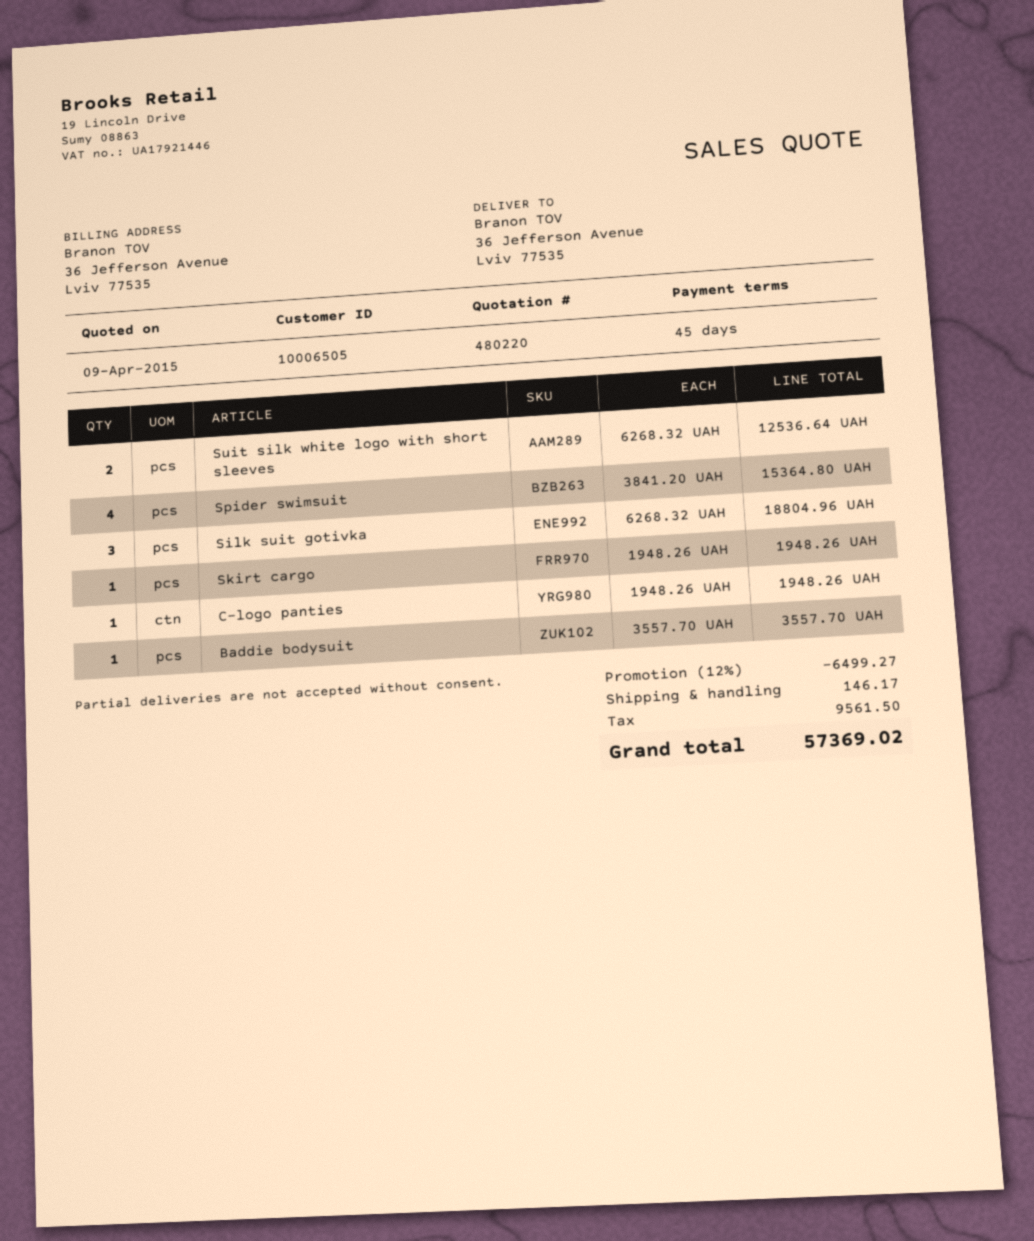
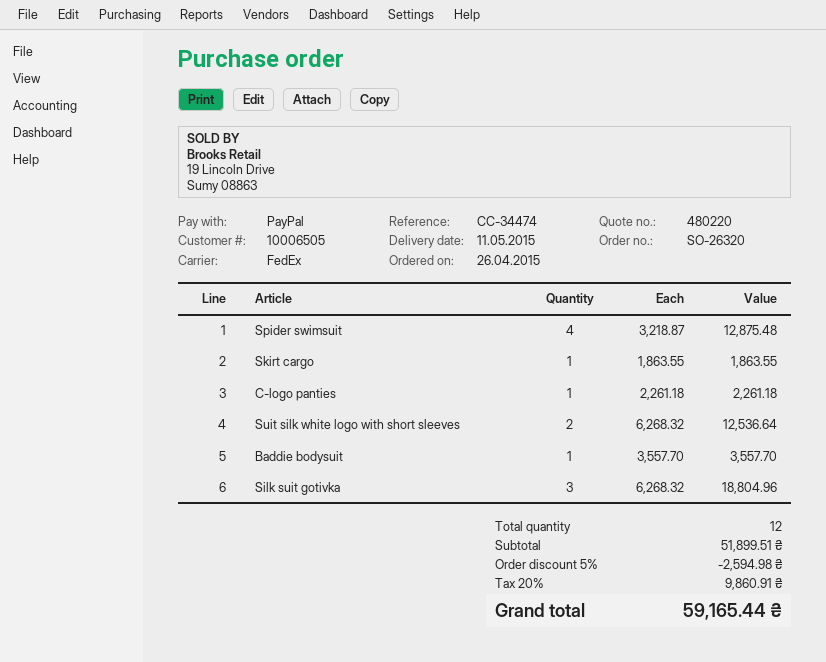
Spider swimsuit: 4 x 3841.20 = 15364.80 -> 4 x 3218.87 = 12875.48
Skirt cargo: 1 x 1948.26 = 1948.26 -> 1 x 1863.55 = 1863.55
C-logo panties: 1 x 1948.26 = 1948.26 -> 1 x 2261.18 = 2261.18
discount: 12% = 6499.27 -> 5% = 2594.98
shipping: 146.17 -> none
tax: 9561.50 -> 9860.91
total: 57369.02 -> 59165.44

